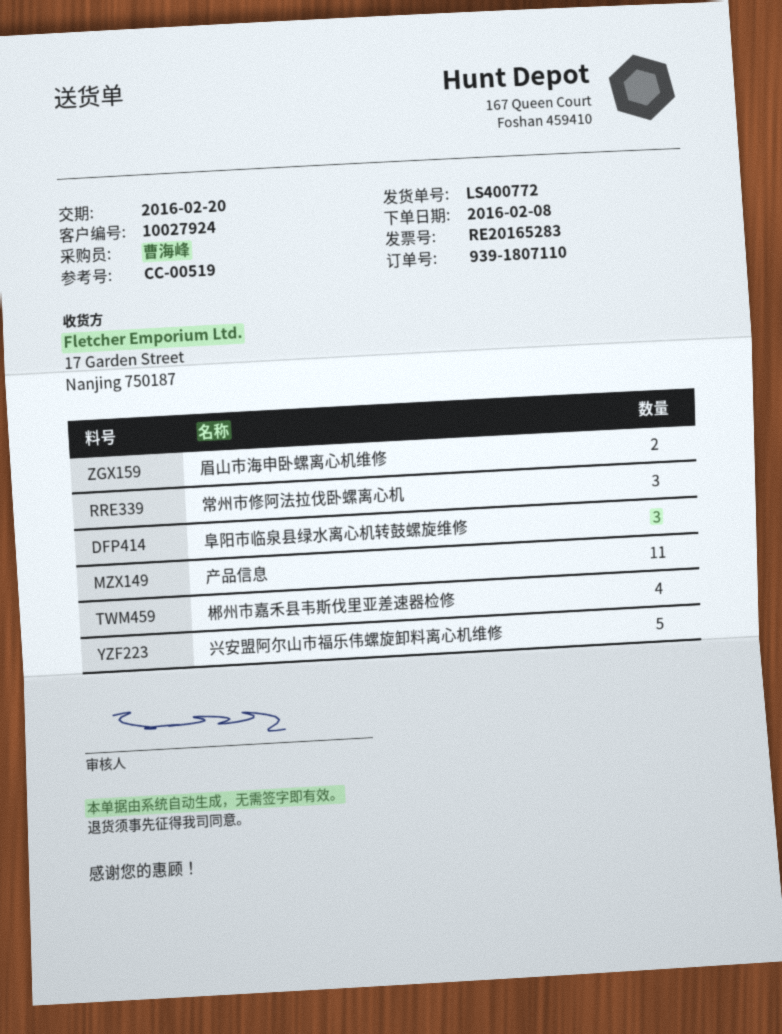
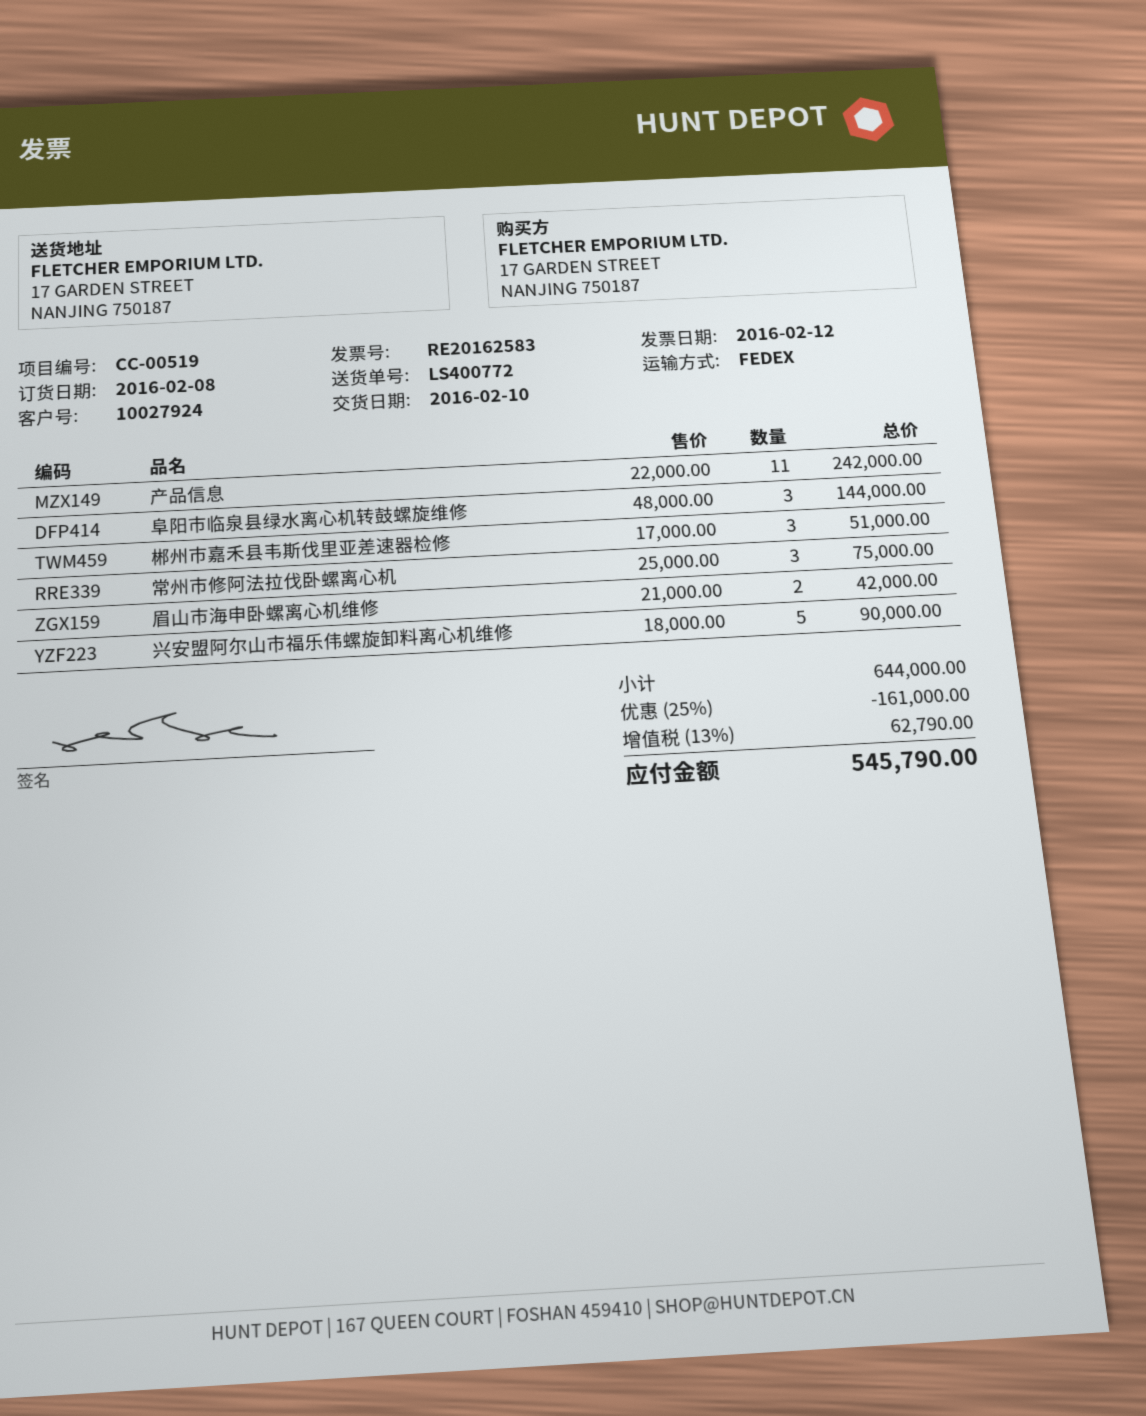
delivery date: 2016-02-20 -> 2016-02-10
invoice number: RE20165283 -> RE20162583
郴州市嘉禾县韦斯伐里亚差速器检修: 4 -> 3

